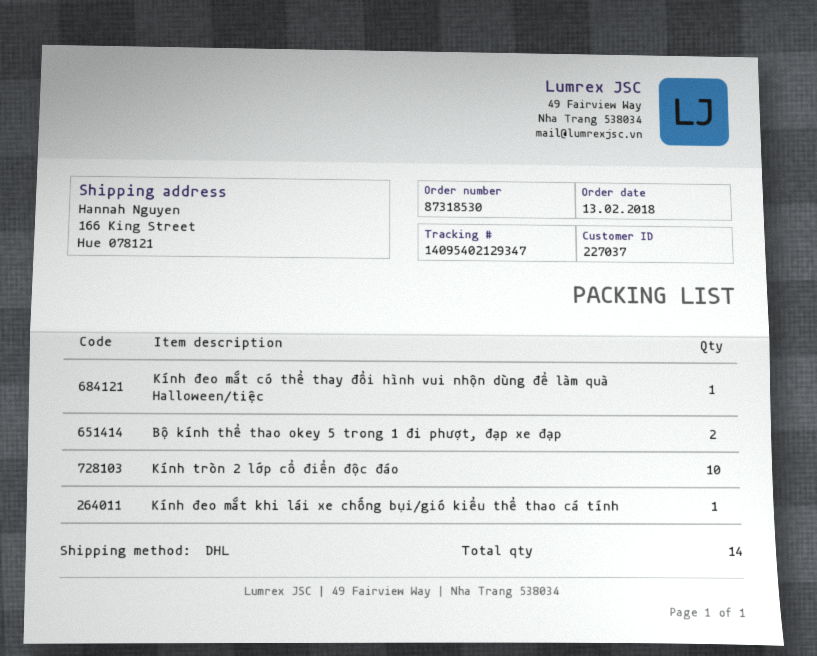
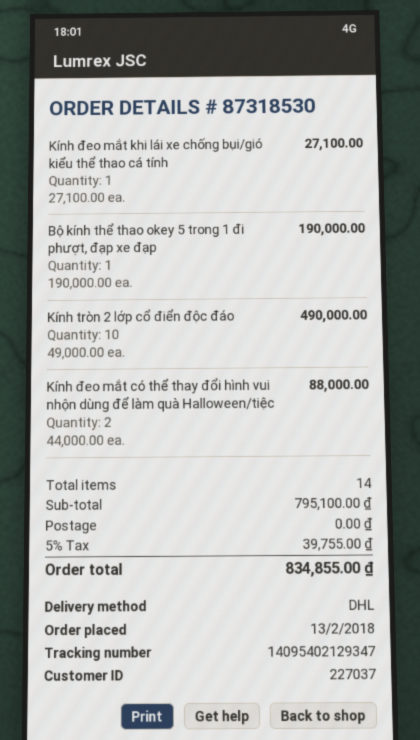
Kính đeo mắt có thể thay đổi hình vui nhộn dùng để làm quà Halloween/tiệc: 1 -> 2
Bộ kính thể thao okey 5 trong 1 đi phượt, đạp xe đạp: 2 -> 1

